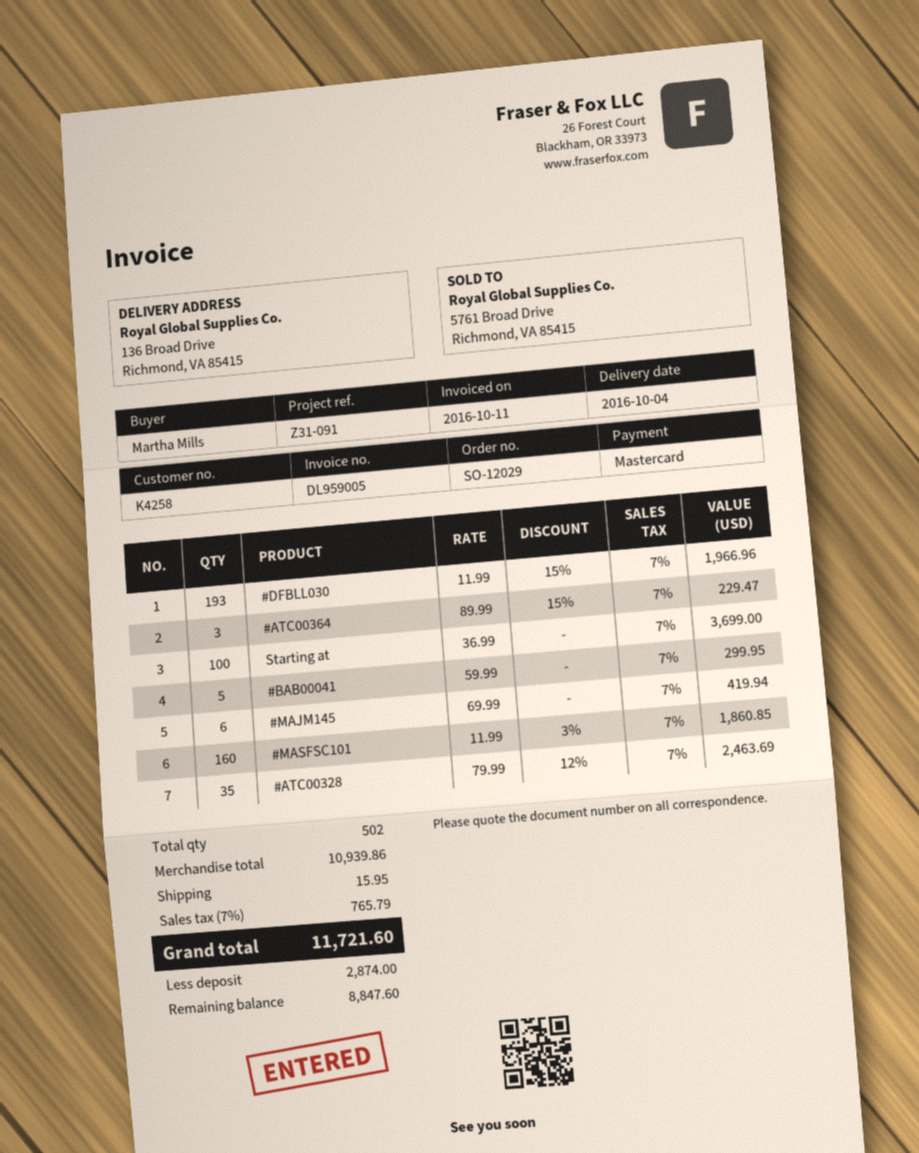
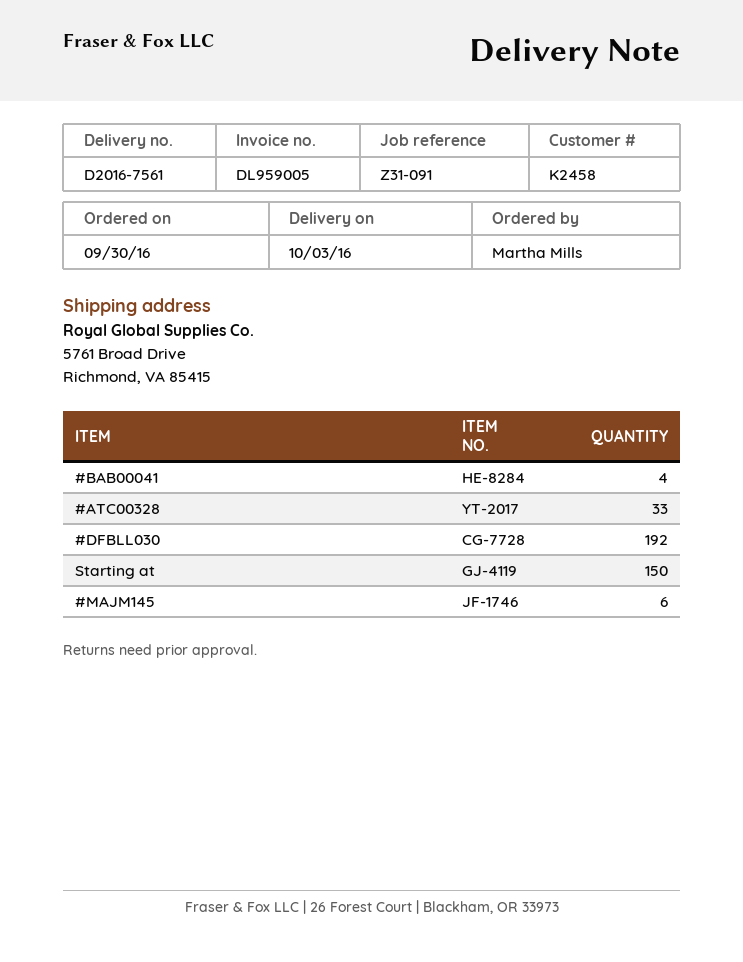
delivery date: 2016-10-04 -> 2016-10-03
customer number: K4258 -> K2458
ship to: 136 Broad Drive, Richmond, VA 85415 -> 5761 Broad Drive, Richmond, VA 85415
#DFBLL030: 193 -> 192
#ATC00364: 3 -> none
Starting at: 100 -> 150
#BAB00041: 5 -> 4
#MASFSC101: 160 -> none
#ATC00328: 35 -> 33

